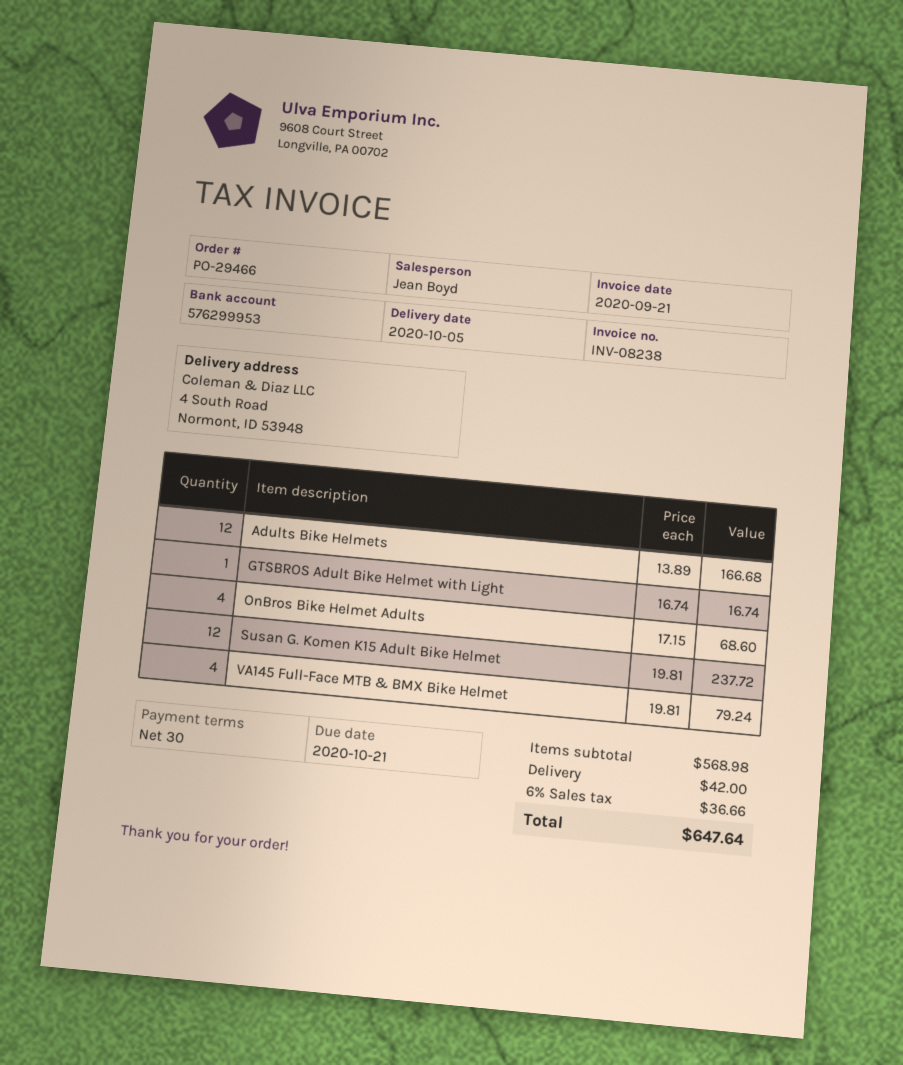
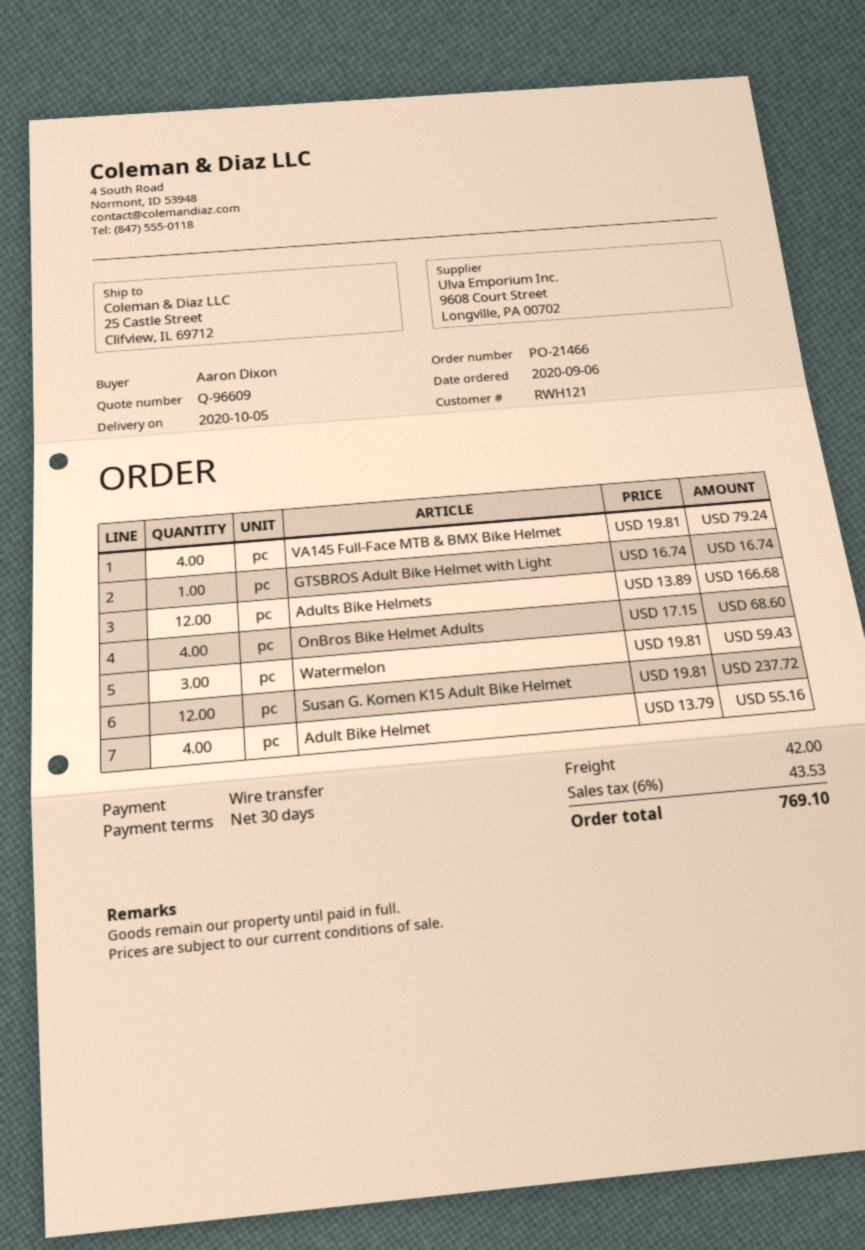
order number: PO-29466 -> PO-21466
ship to: 4 South Road, Normont, ID 53948 -> 25 Castle Street, Clifview, IL 69712
Watermelon: none -> 3 x 19.81 = 59.43
Adult Bike Helmet: none -> 4 x 13.79 = 55.16
tax: 6% = 36.66 -> 6% = 43.53
total: 647.64 -> 769.10

